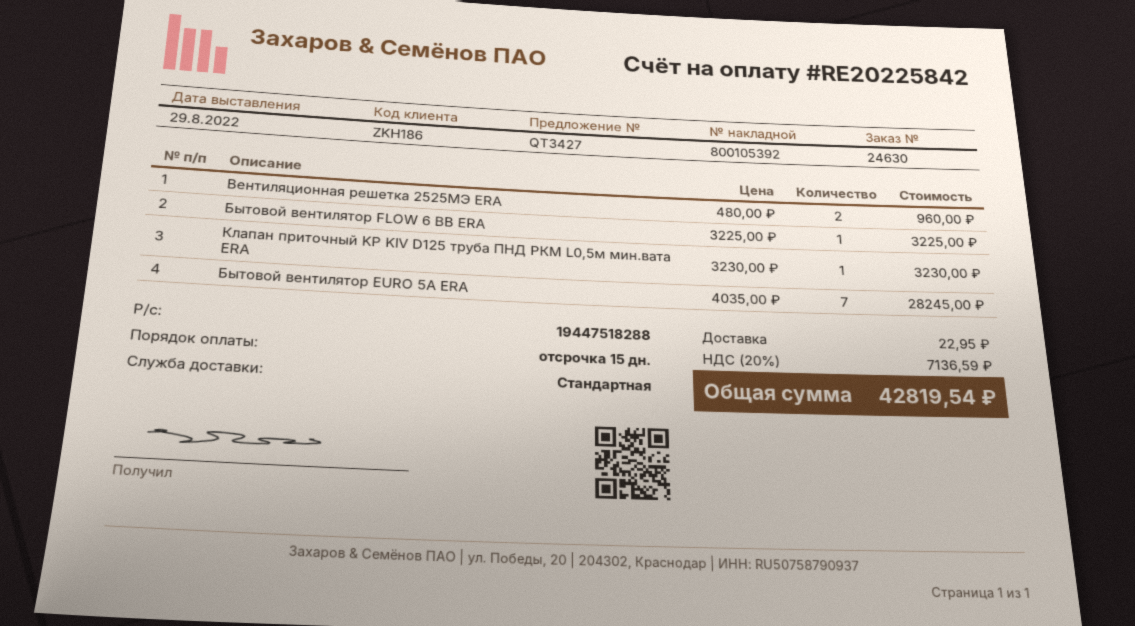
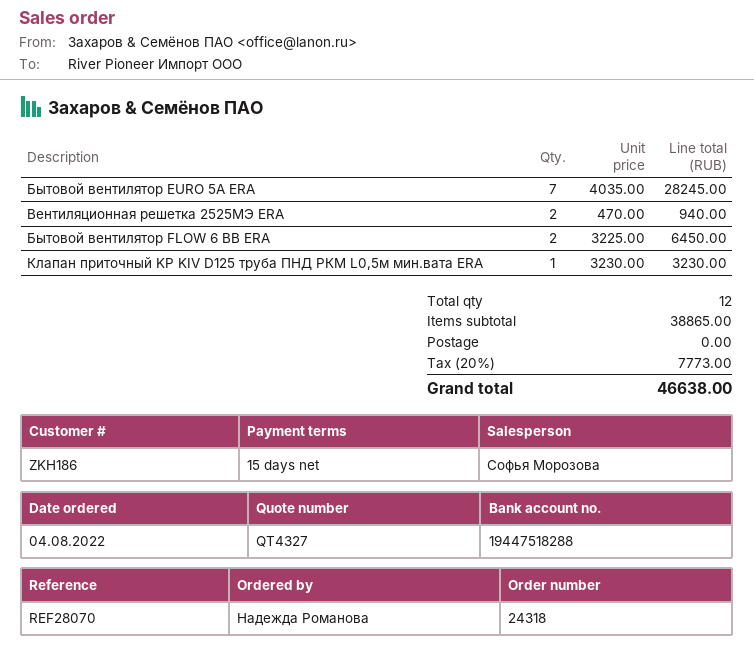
quote number: QT3427 -> QT4327
order number: 24630 -> 24318
Вентиляционная решетка 2525МЭ ERA: 2 x 480.00 = 960.00 -> 2 x 470.00 = 940.00
Бытовой вентилятор FLOW 6 BB ERA: 1 x 3225.00 = 3225.00 -> 2 x 3225.00 = 6450.00
shipping: 22.95 -> 0.00
tax: 20% = 7136.59 -> 20% = 7773.00
total: 42819.54 -> 46638.00

